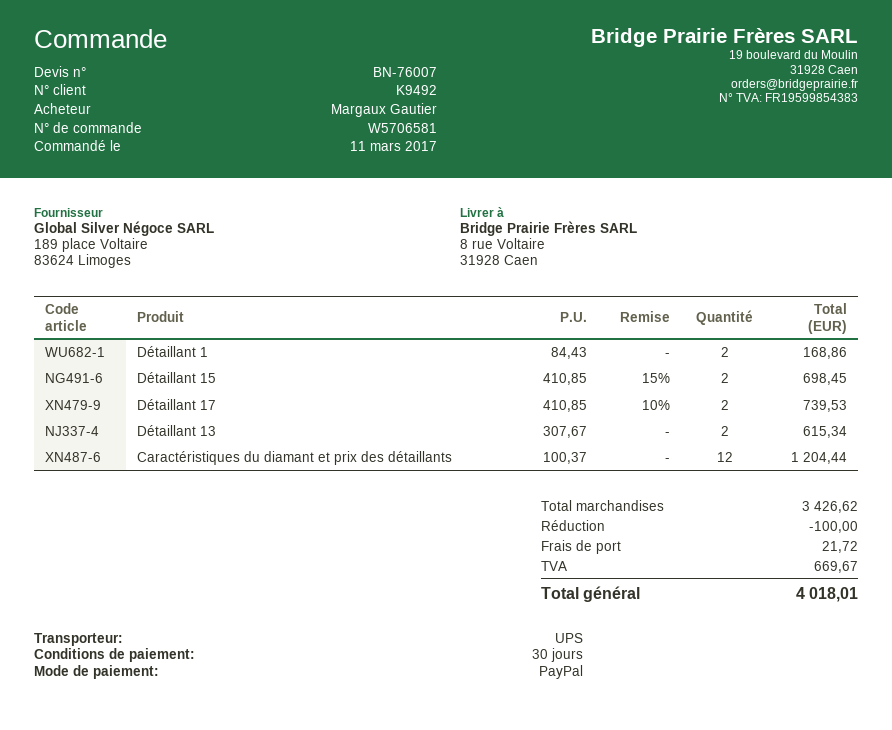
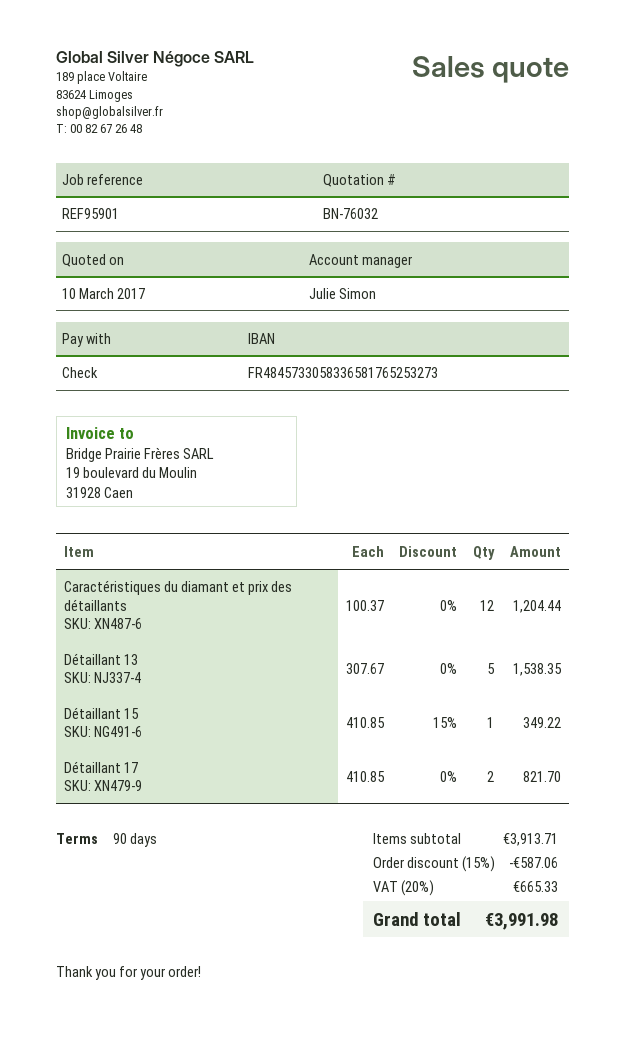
quote number: BN-76007 -> BN-76032
payment terms: 30 days -> 90 days
payment method: PayPal -> cheque
Détaillant 1: 2 x 84.43 = 168.86 -> none
Détaillant 15: 2 x 410.85 - 15% = 698.45 -> 1 x 410.85 - 15% = 349.22
Détaillant 17: 2 x 410.85 - 10% = 739.53 -> 2 x 410.85 = 821.70
Détaillant 13: 2 x 307.67 = 615.34 -> 5 x 307.67 = 1538.35
subtotal: 3426.62 -> 3913.71
discount: 100.00 -> 587.06
shipping: 21.72 -> none
tax: 669.67 -> 665.33
total: 4018.01 -> 3991.98

